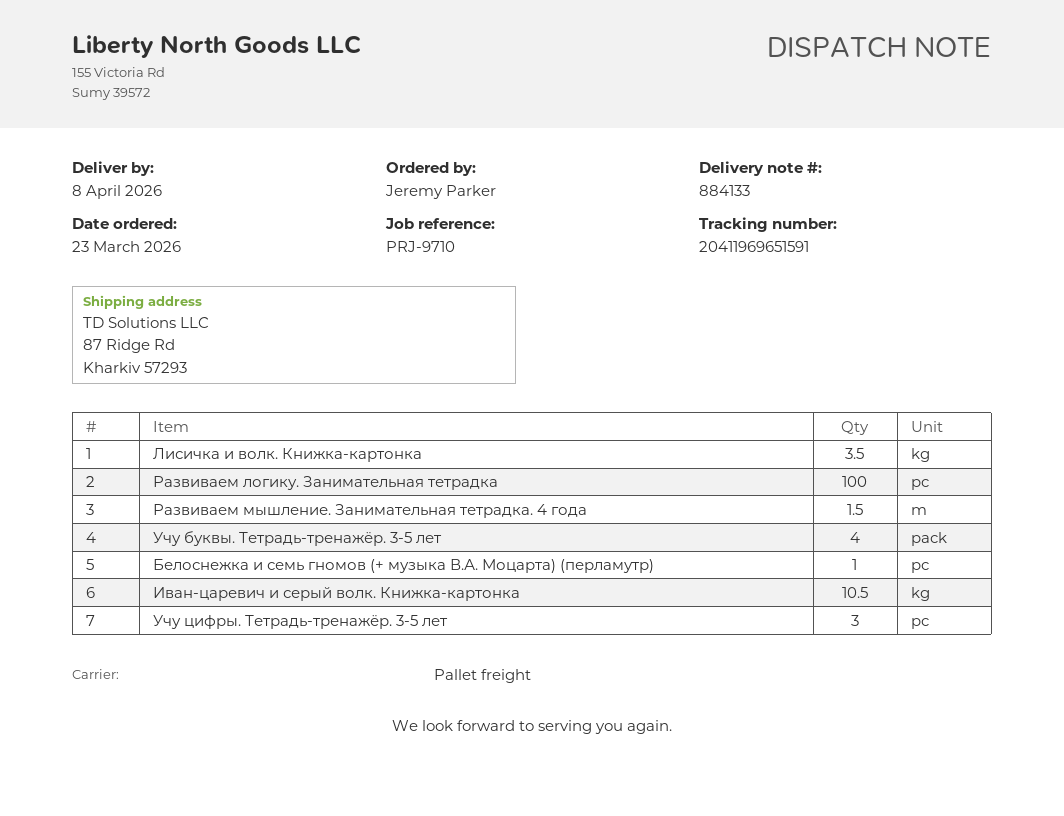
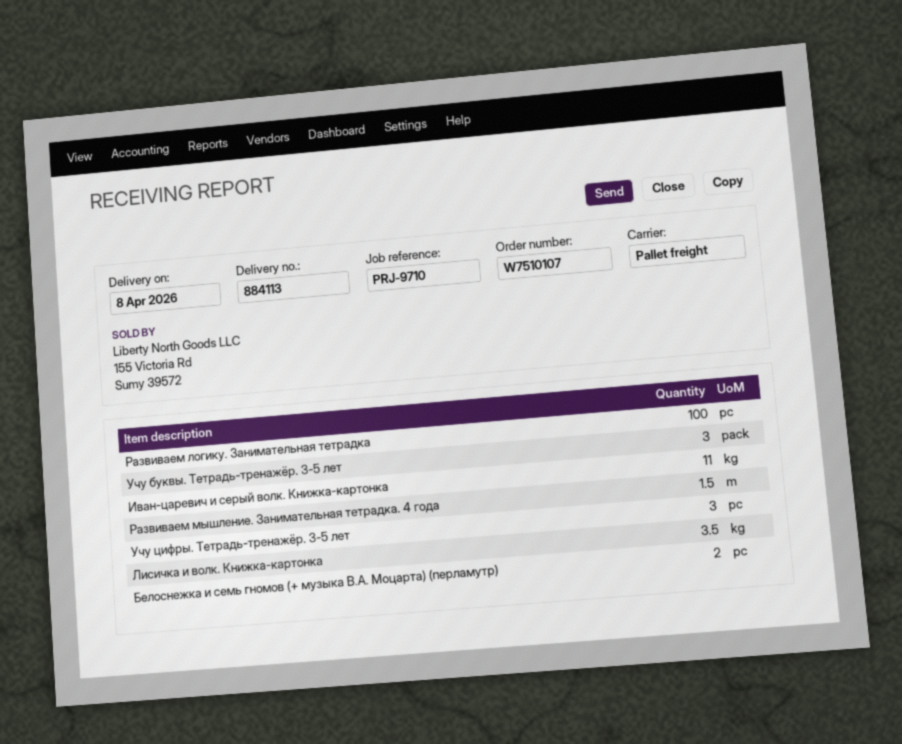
delivery note number: 884133 -> 884113
Учу буквы. Тетрадь-тренажёр. 3-5 лет: 4 -> 3
Белоснежка и семь гномов (+ музыка В.А. Моцарта) (перламутр): 1 -> 2
Иван-царевич и серый волк. Книжка-картонка: 10.5 -> 11

